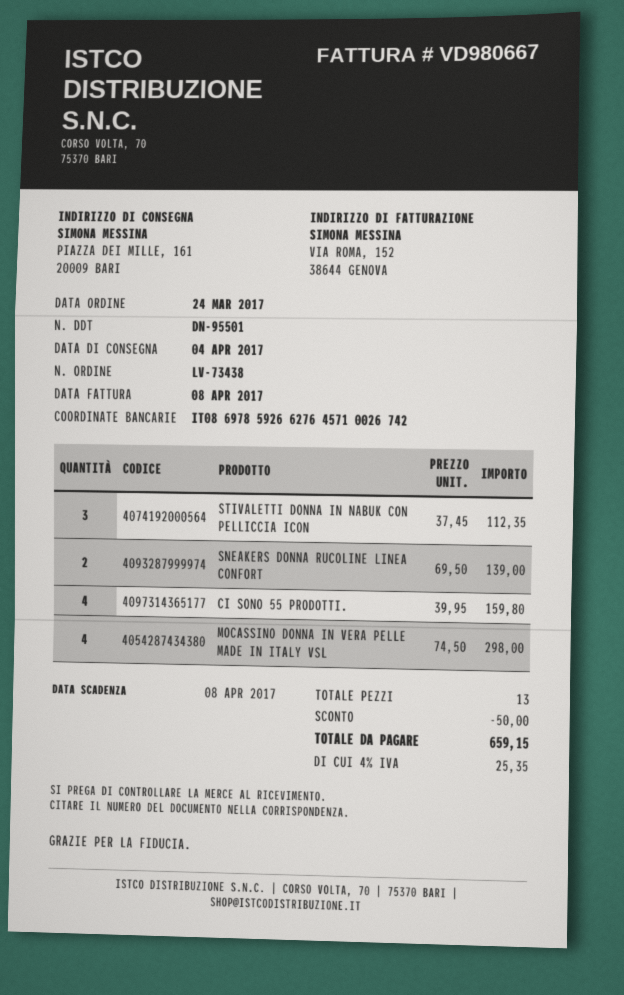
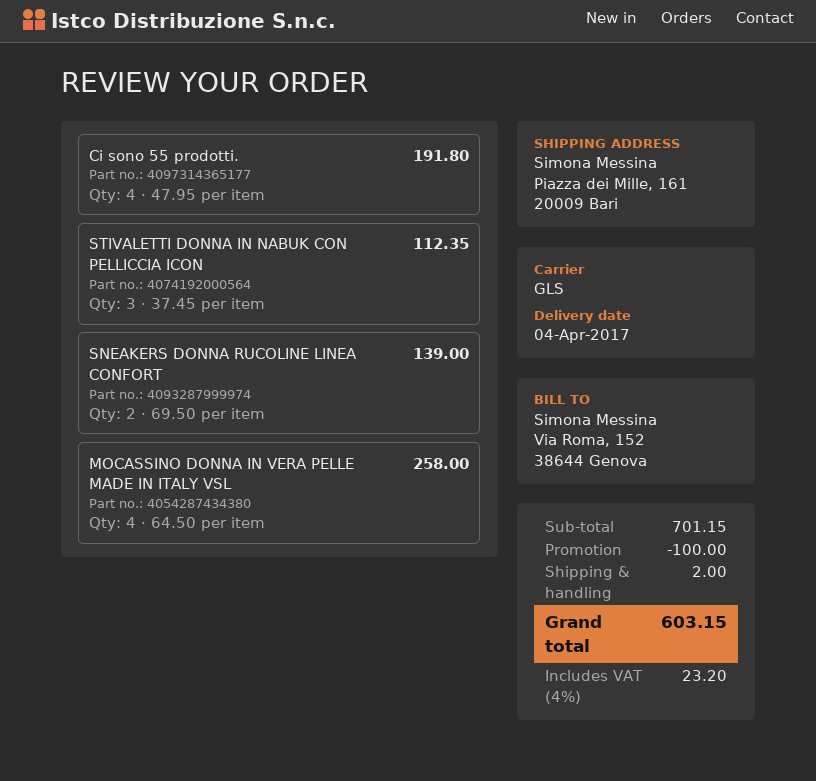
CI SONO 55 PRODOTTI.: 4 x 39.95 = 159.80 -> 4 x 47.95 = 191.80
MOCASSINO DONNA IN VERA PELLE MADE IN ITALY VSL: 4 x 74.50 = 298.00 -> 4 x 64.50 = 258.00
discount: 50.00 -> 100.00
shipping: none -> 2.00
tax: 4% = 25.35 -> 4% = 23.20
total: 659.15 -> 603.15

